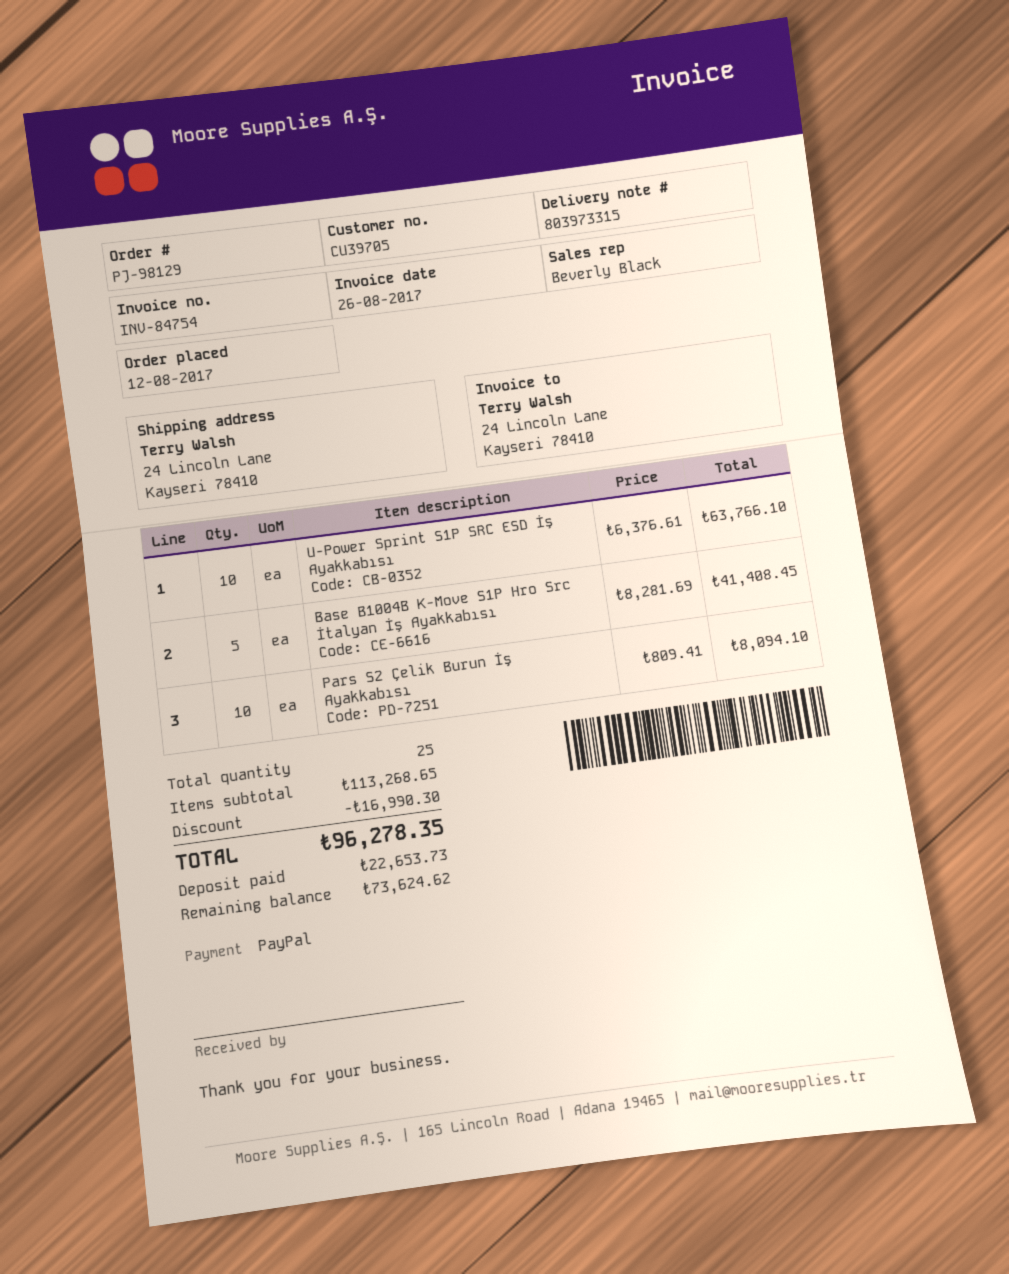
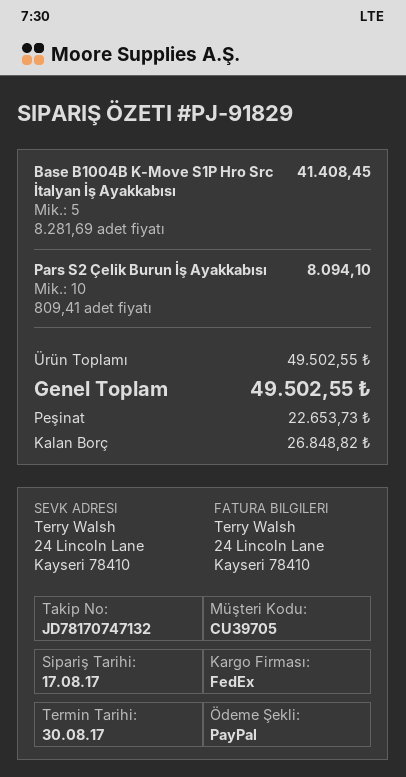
order number: PJ-98129 -> PJ-91829
order date: 2017-08-12 -> 2017-08-17
U-Power Sprint S1P SRC ESD İş Ayakkabısı: 10 x 6376.61 = 63766.10 -> none
subtotal: 113268.65 -> 49502.55
discount: 16990.30 -> none
total: 96278.35 -> 49502.55
balance: 73624.62 -> 26848.82

